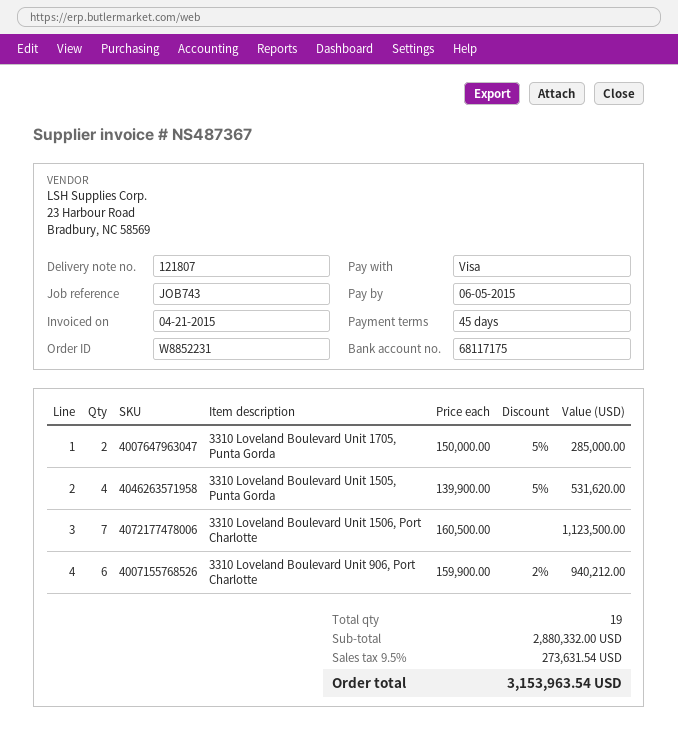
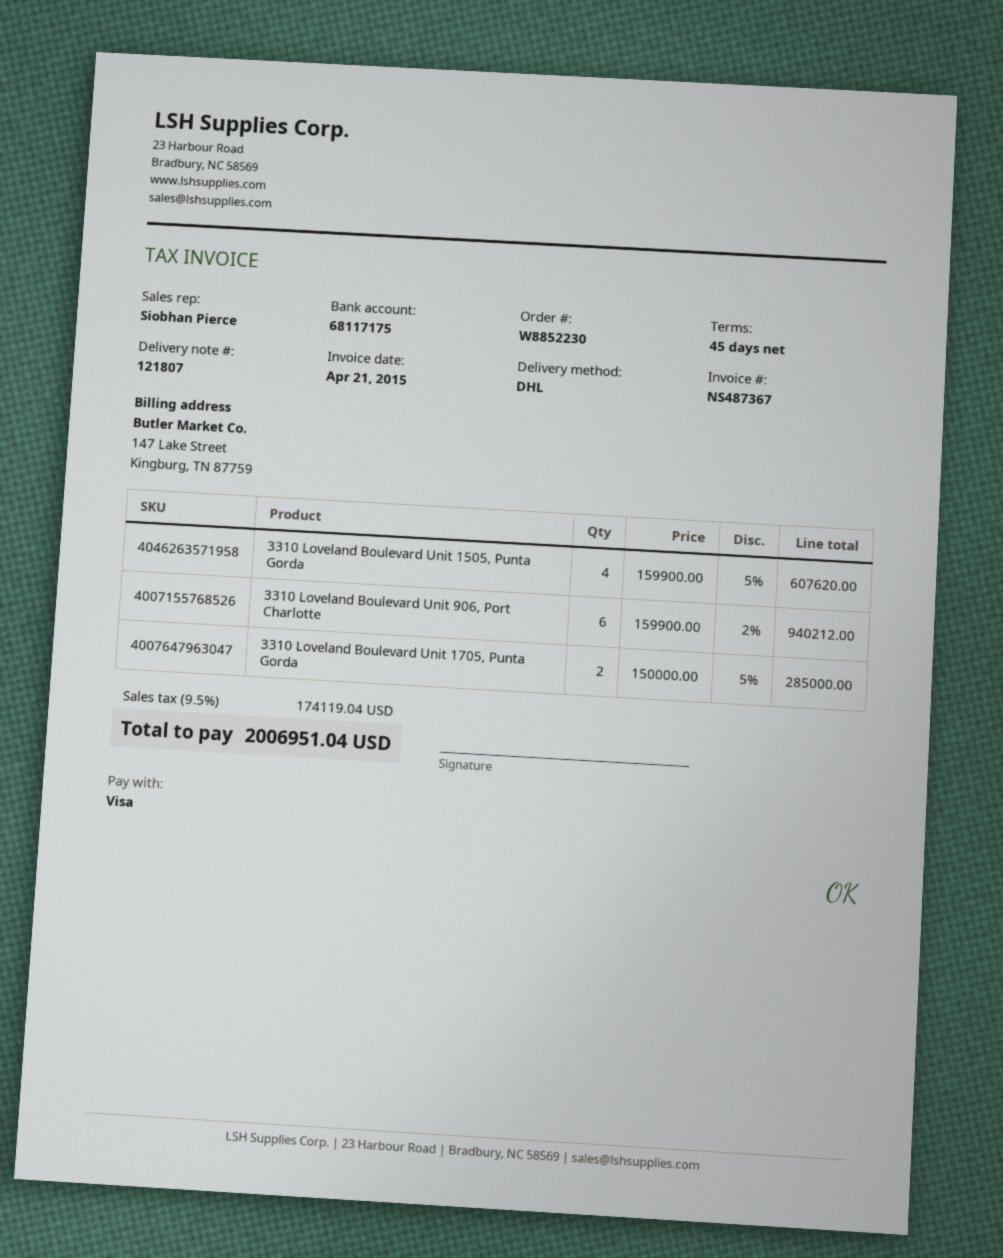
order number: W8852231 -> W8852230
3310 Loveland Boulevard Unit 1505, Punta Gorda: 4 x 139900.00 - 5% = 531620.00 -> 4 x 159900.00 - 5% = 607620.00
3310 Loveland Boulevard Unit 1506, Port Charlotte: 7 x 160500.00 = 1123500.00 -> none
tax: 9.5% = 273631.54 -> 9.5% = 174119.04
total: 3153963.54 -> 2006951.04

